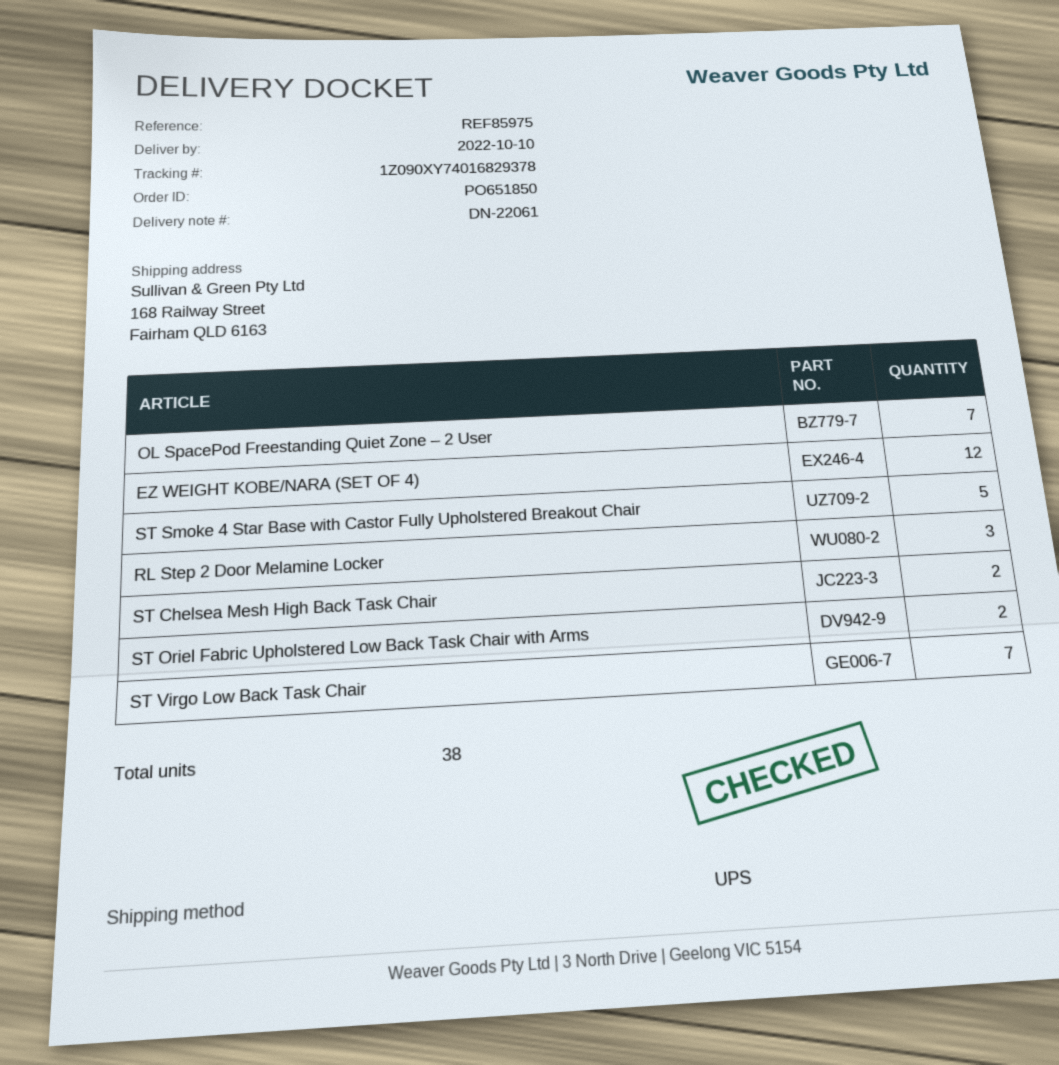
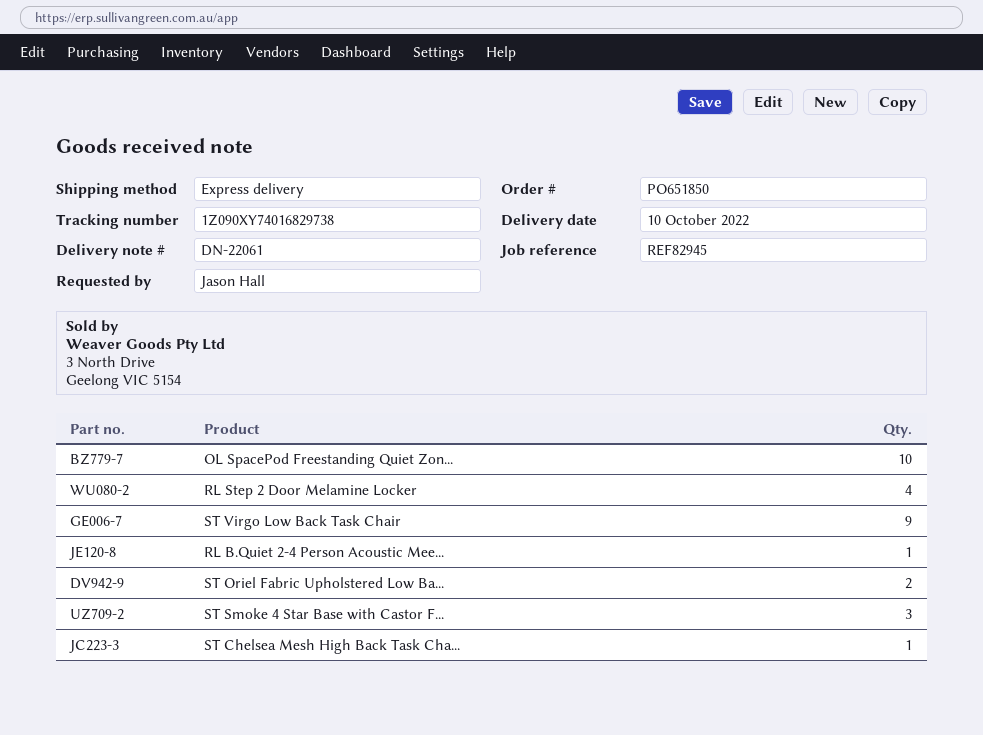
reference: REF85975 -> REF82945
shipping method: UPS -> express
tracking number: 1Z090XY74016829378 -> 1Z090XY74016829738
OL SpacePod Freestanding Quiet Zone – 2 User: 7 -> 10
EZ WEIGHT KOBE/NARA (SET OF 4): 12 -> none
ST Smoke 4 Star Base with Castor Fully Upholstered Breakout Chair: 5 -> 3
RL Step 2 Door Melamine Locker: 3 -> 4
ST Chelsea Mesh High Back Task Chair: 2 -> 1
ST Virgo Low Back Task Chair: 7 -> 9
RL B.Quiet 2-4 Person Acoustic Mee...: none -> 1

